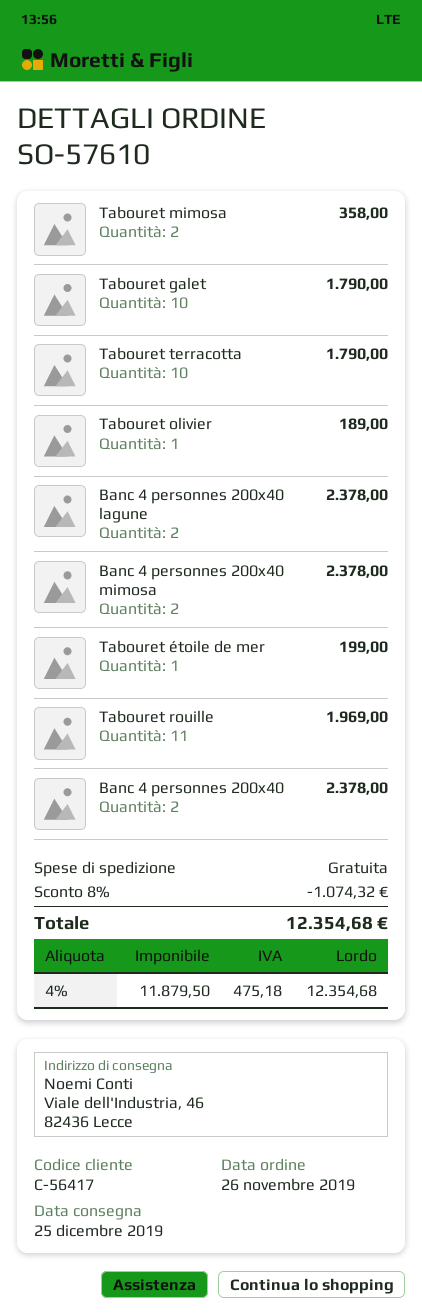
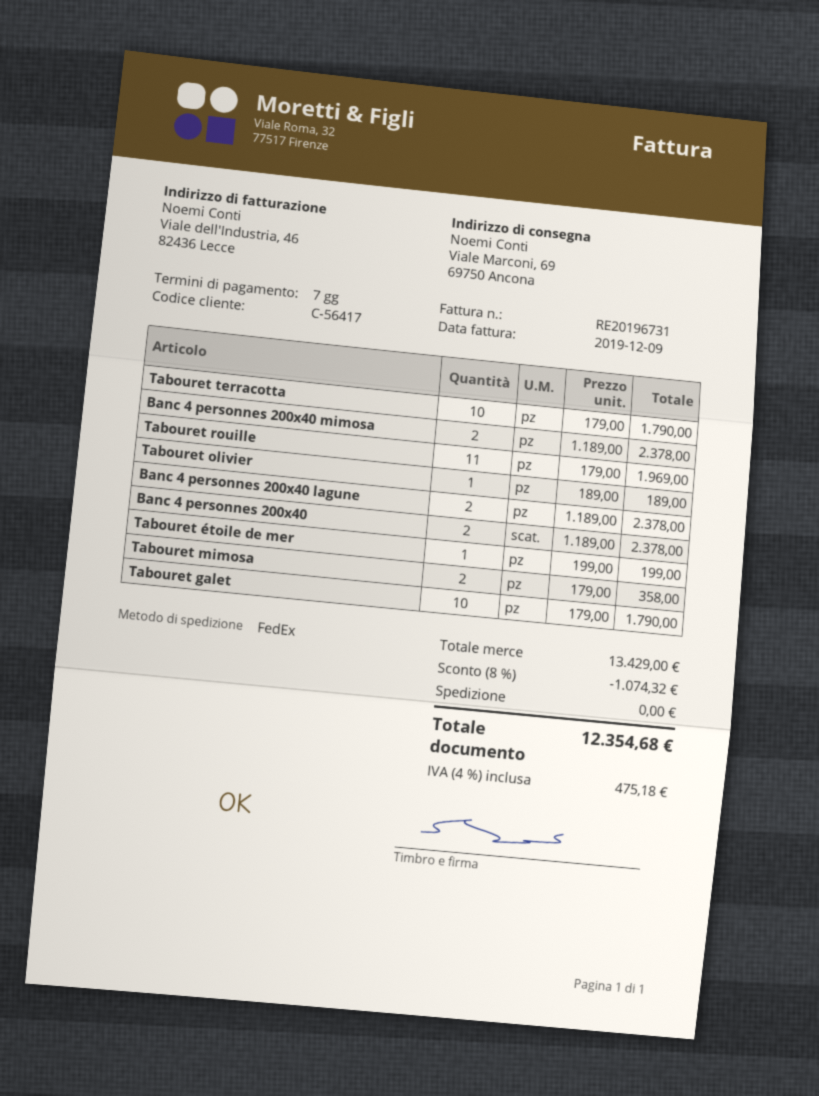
ship to: Viale dell'Industria, 46, 82436 Lecce -> Viale Marconi, 69, 69750 Ancona

